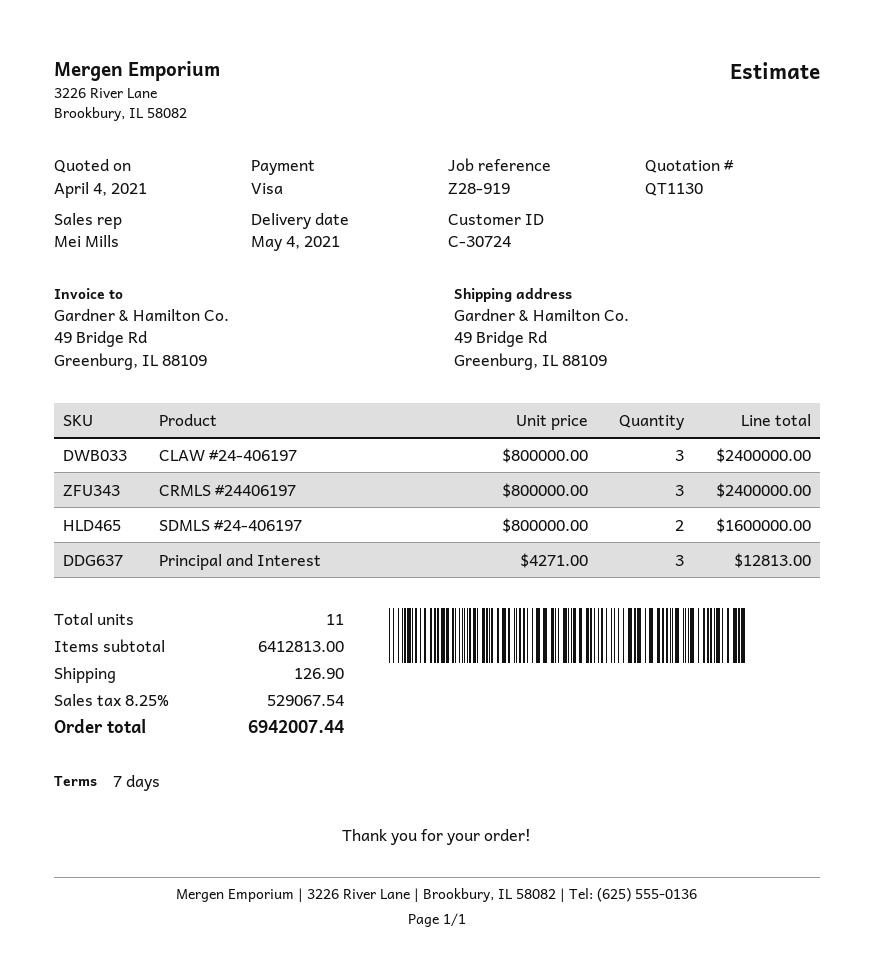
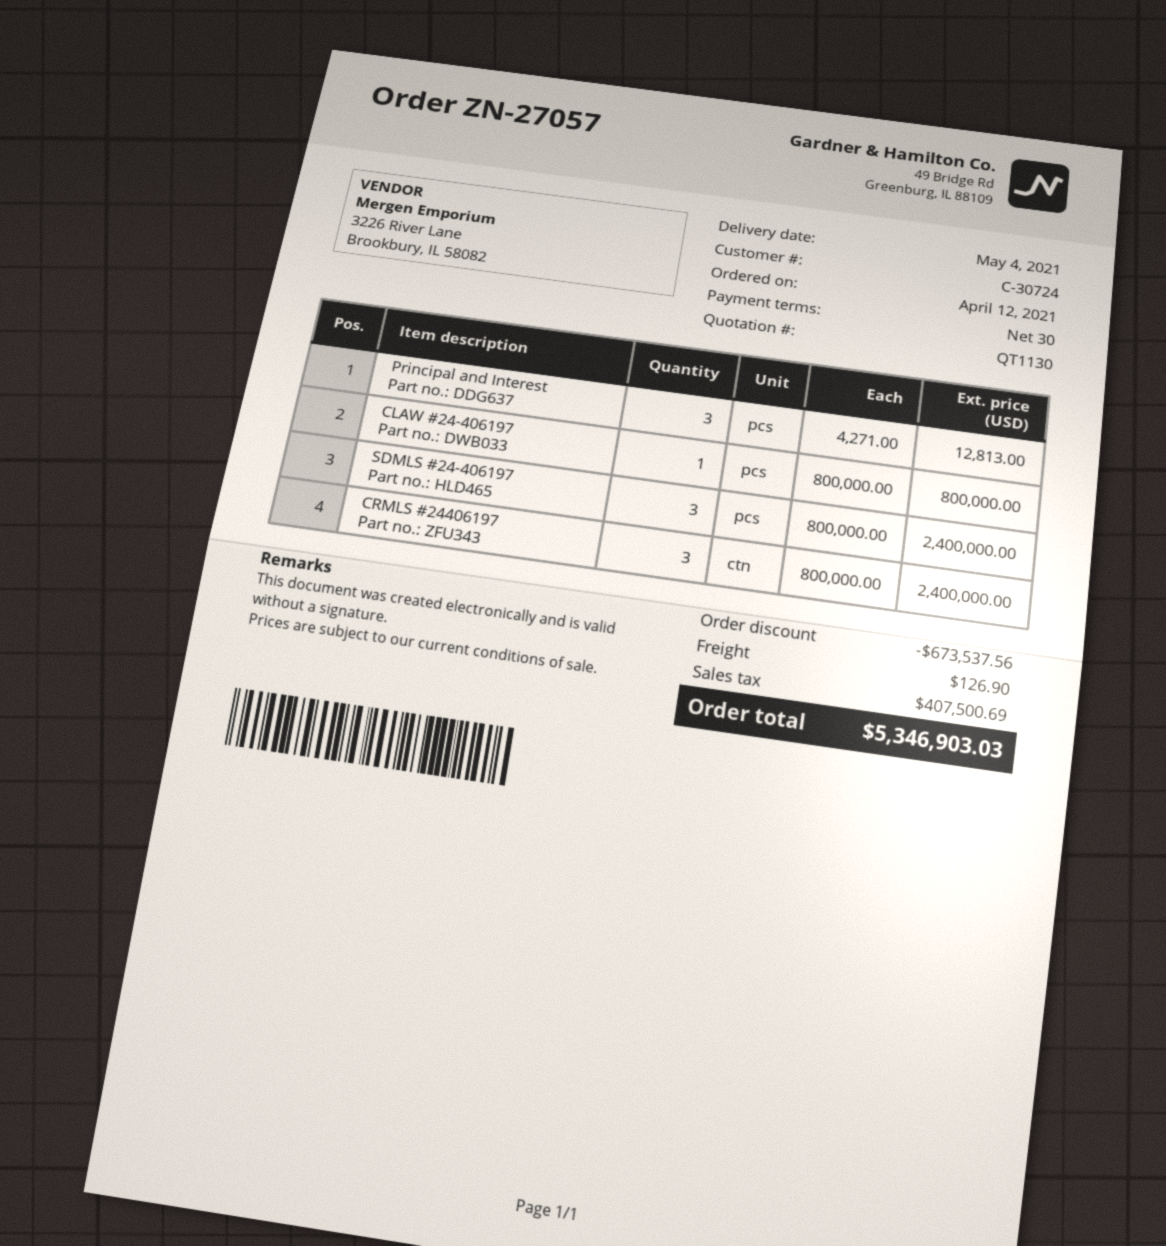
payment terms: 7 days -> 30 days
CLAW #24-406197: 3 x 800000.00 = 2400000.00 -> 1 x 800000.00 = 800000.00
SDMLS #24-406197: 2 x 800000.00 = 1600000.00 -> 3 x 800000.00 = 2400000.00
discount: none -> 673537.56
tax: 529067.54 -> 407500.69
total: 6942007.44 -> 5346903.03

